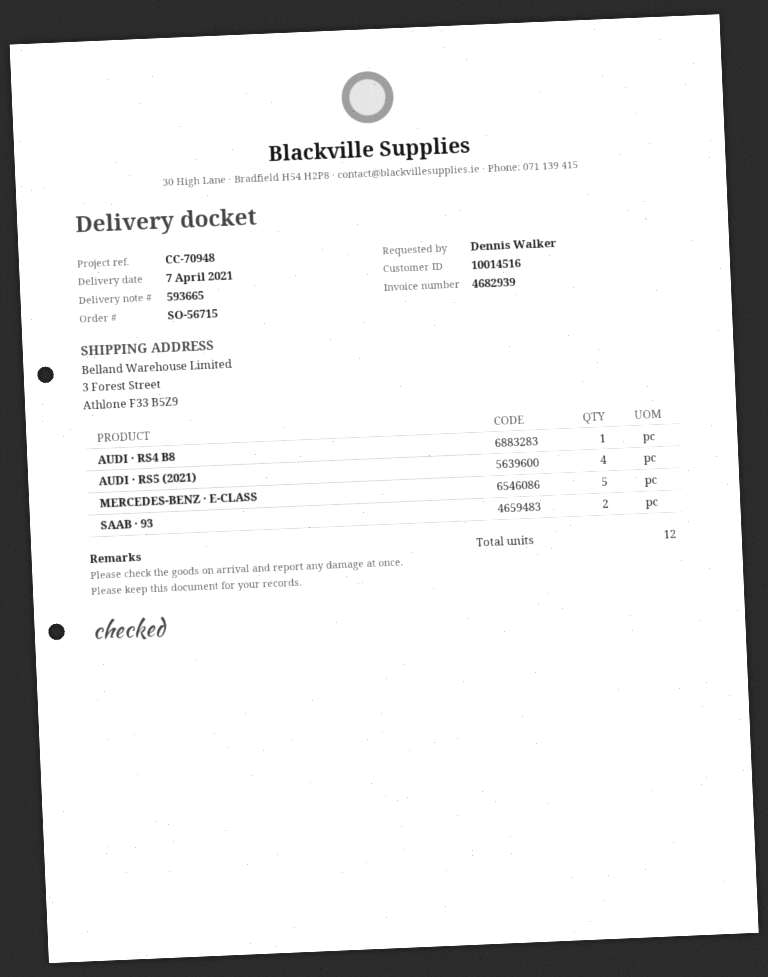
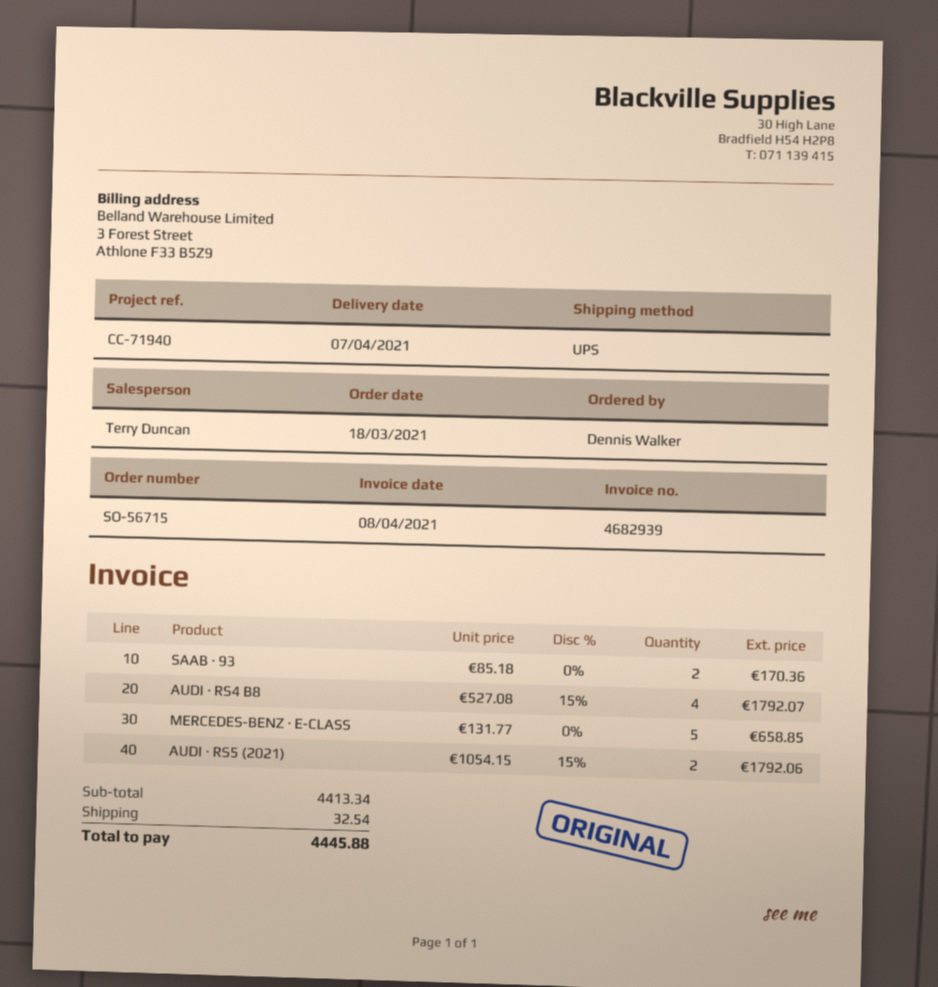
reference: CC-70948 -> CC-71940
AUDI · RS4 B8: 1 -> 4
AUDI · RS5 (2021): 4 -> 2

